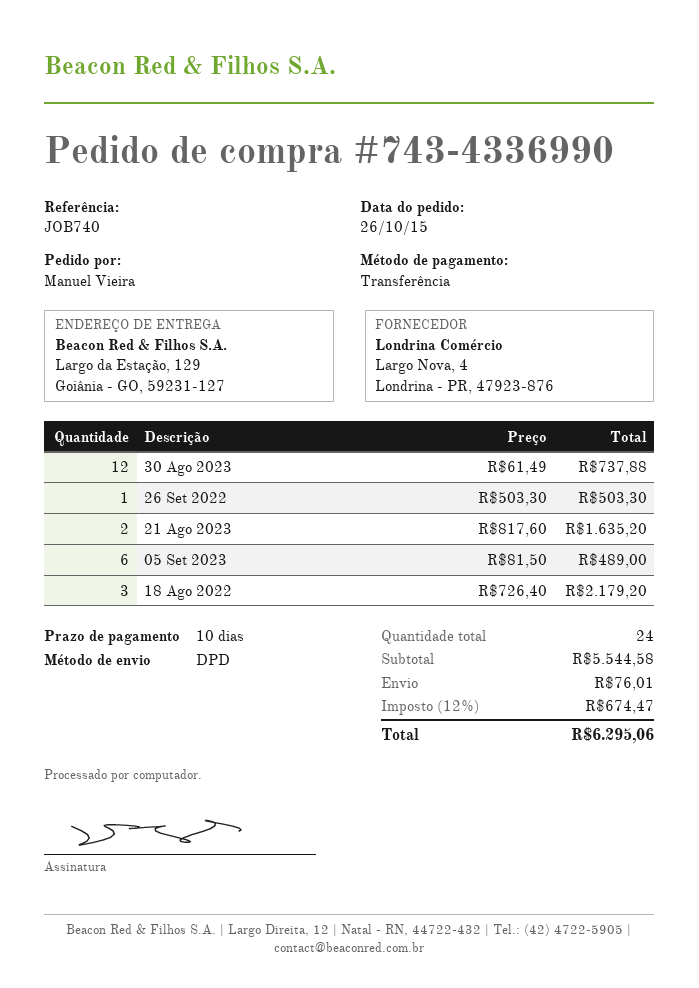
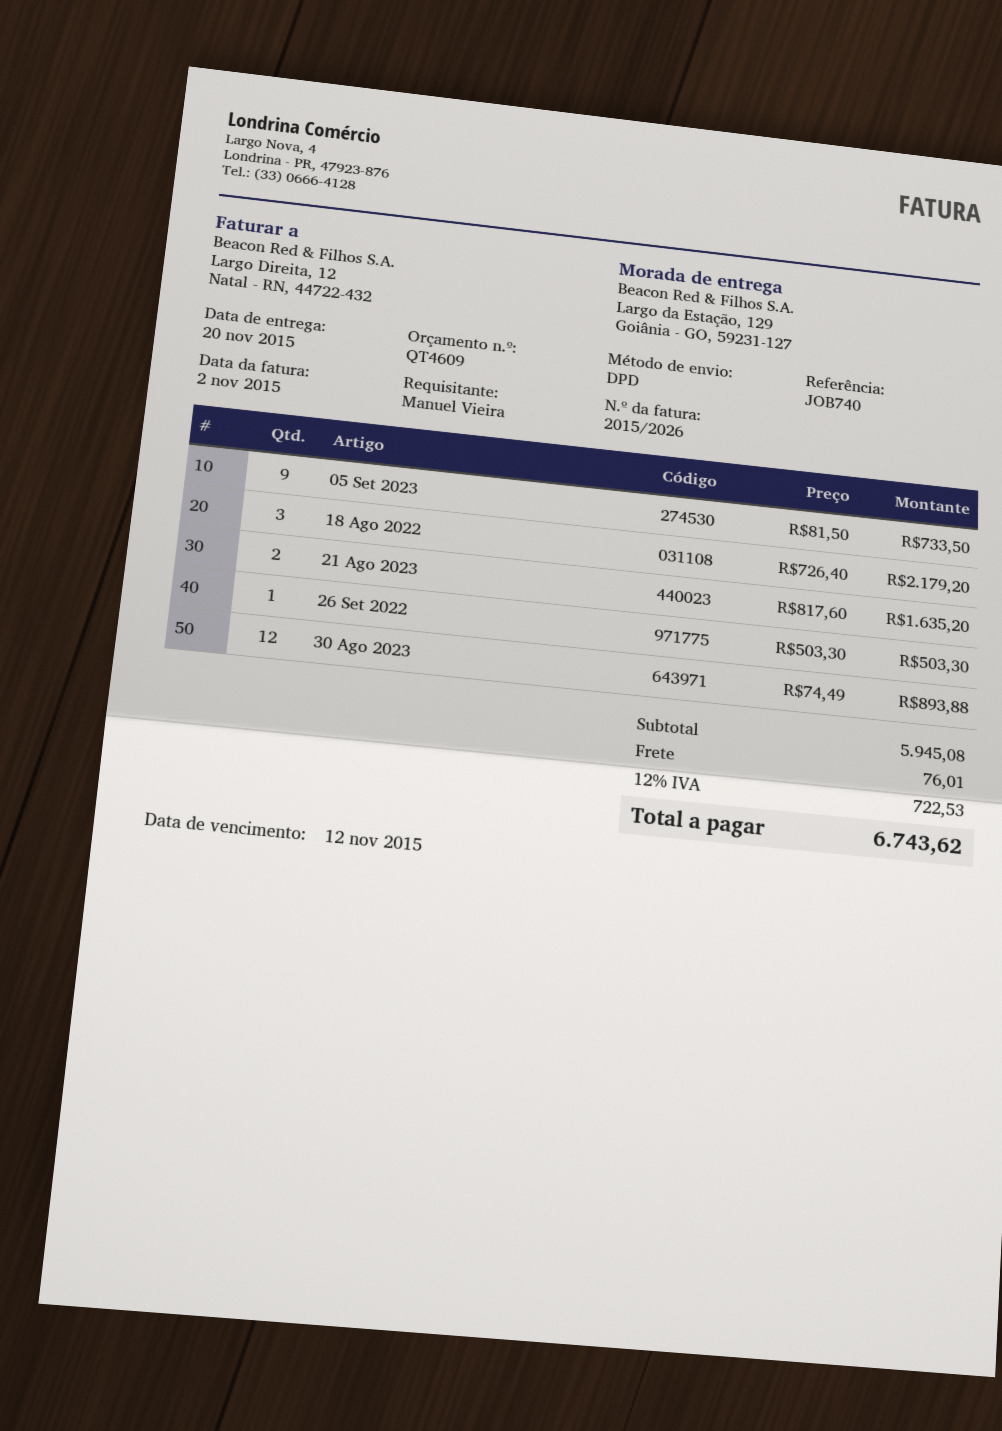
30 Ago 2023: 12 x 61.49 = 737.88 -> 12 x 74.49 = 893.88
05 Set 2023: 6 x 81.50 = 489.00 -> 9 x 81.50 = 733.50
subtotal: 5544.58 -> 5945.08
tax: 12% = 674.47 -> 12% = 722.53
total: 6295.06 -> 6743.62

